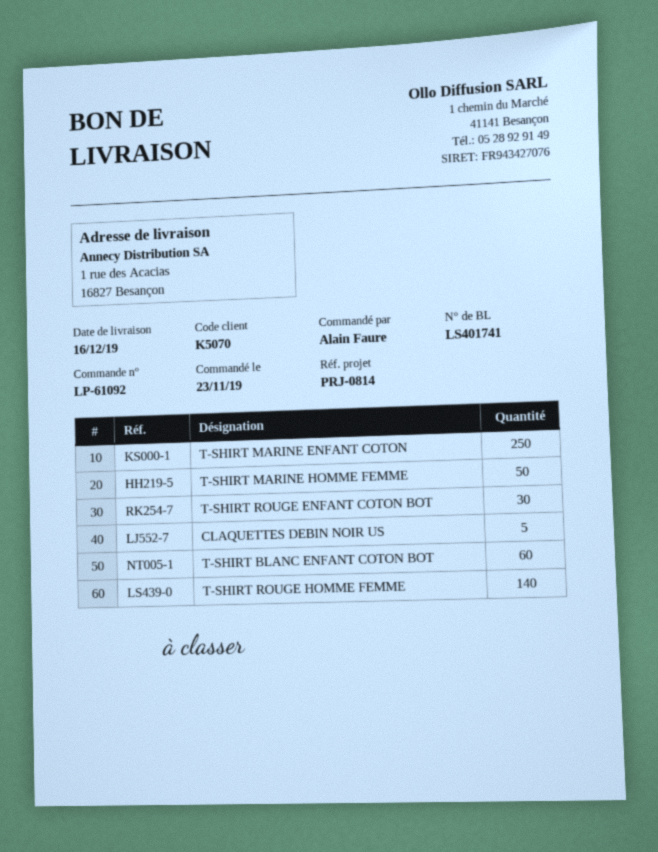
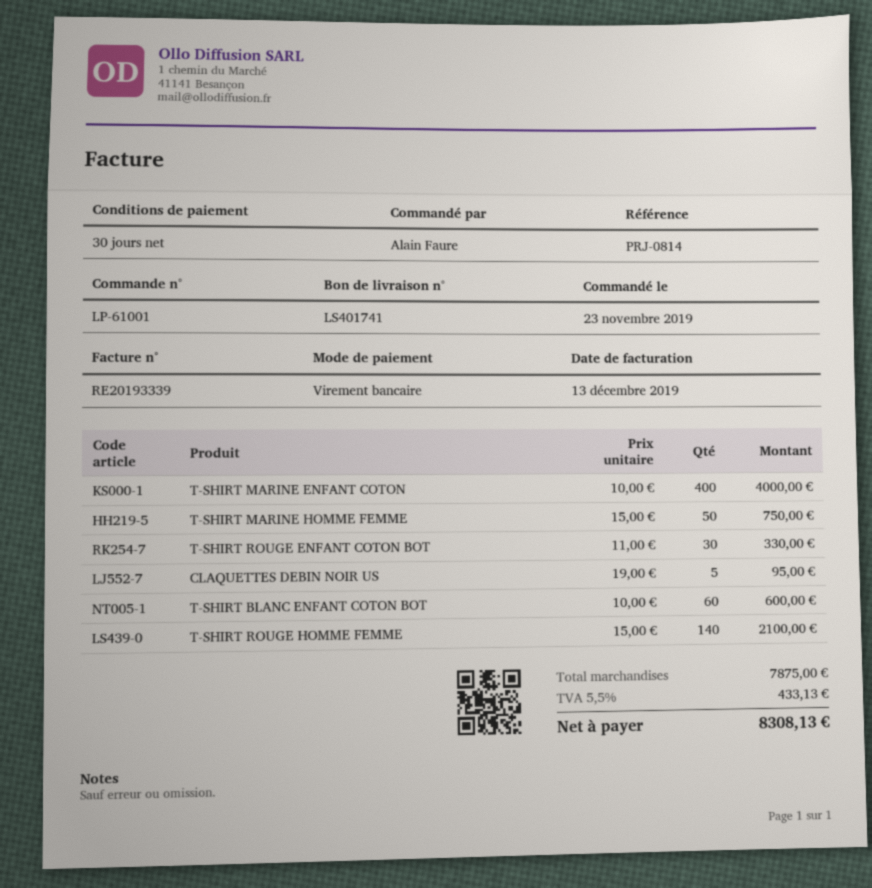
order number: LP-61092 -> LP-61001
T-SHIRT MARINE ENFANT COTON: 250 -> 400

